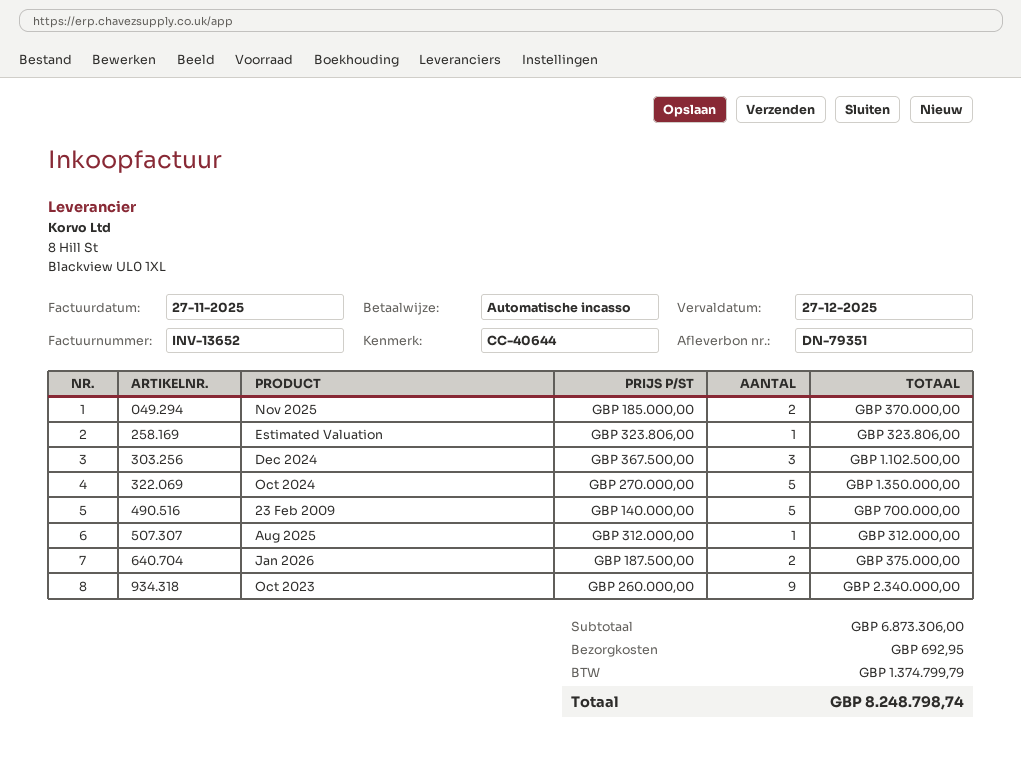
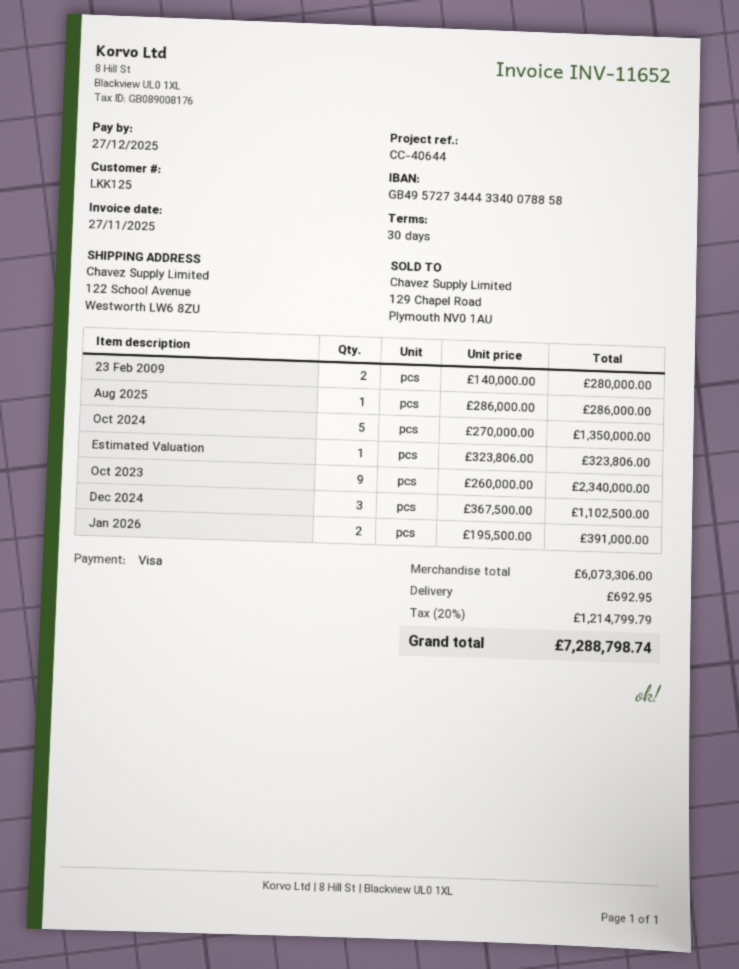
invoice number: INV-13652 -> INV-11652
payment method: direct debit -> Visa
Nov 2025: 2 x 185000.00 = 370000.00 -> none
23 Feb 2009: 5 x 140000.00 = 700000.00 -> 2 x 140000.00 = 280000.00
Aug 2025: 1 x 312000.00 = 312000.00 -> 1 x 286000.00 = 286000.00
Jan 2026: 2 x 187500.00 = 375000.00 -> 2 x 195500.00 = 391000.00
subtotal: 6873306.00 -> 6073306.00
tax: 1374799.79 -> 1214799.79
total: 8248798.74 -> 7288798.74

